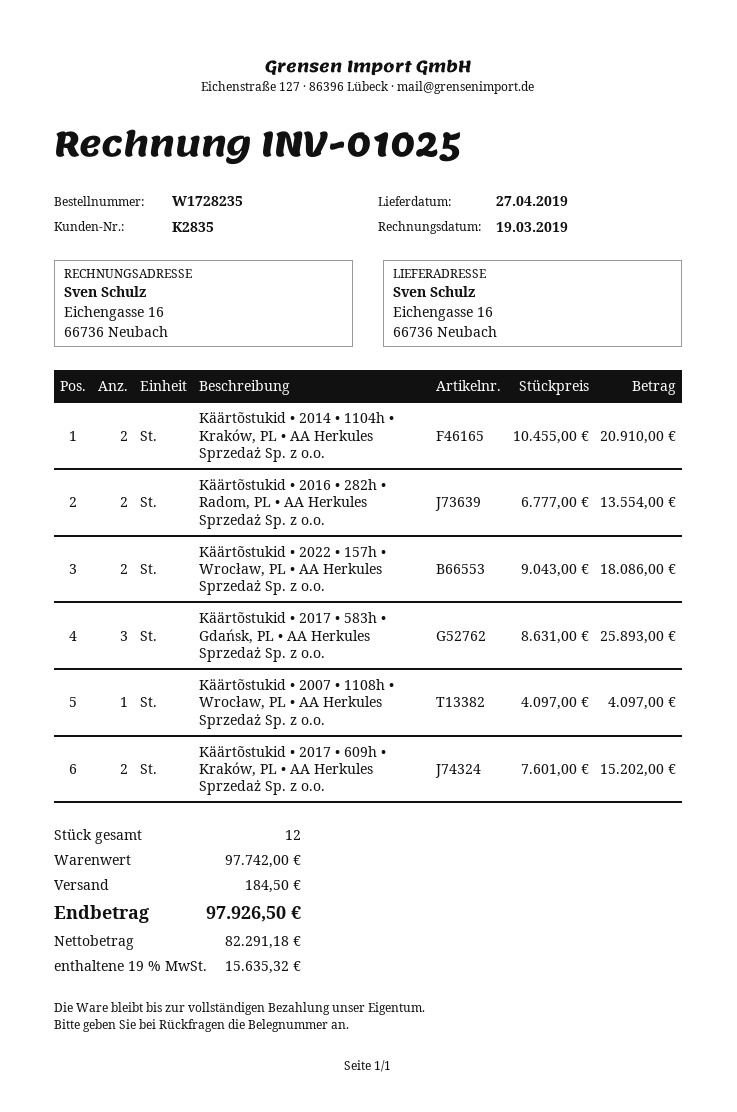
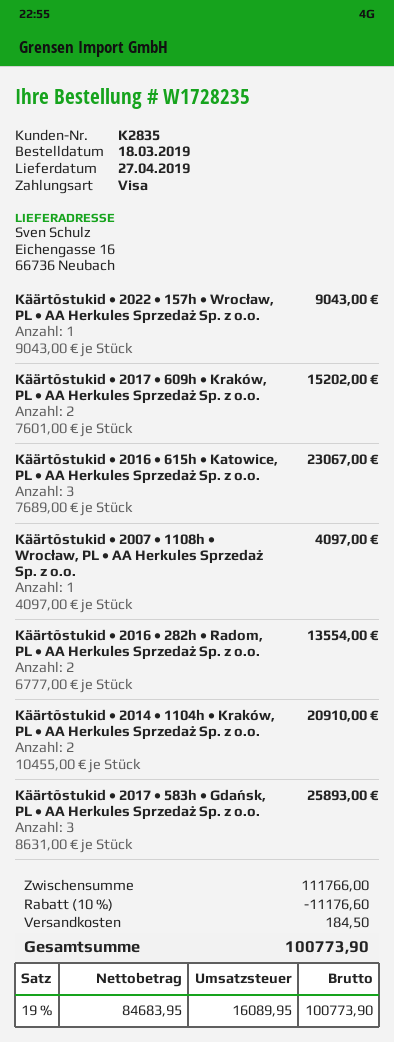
Käärtõstukid • 2022 • 157h • Wrocław, PL • AA Herkules Sprzedaż Sp. z o.o.: 2 x 9043.00 = 18086.00 -> 1 x 9043.00 = 9043.00
Käärtõstukid • 2016 • 615h • Katowice, PL • AA Herkules Sprzedaż Sp. z o.o.: none -> 3 x 7689.00 = 23067.00
subtotal: 97742.00 -> 111766.00
discount: none -> 10% = 11176.60
net: 82291.18 -> 84683.95
tax: 19% = 15635.32 -> 19% = 16089.95
total: 97926.50 -> 100773.90

